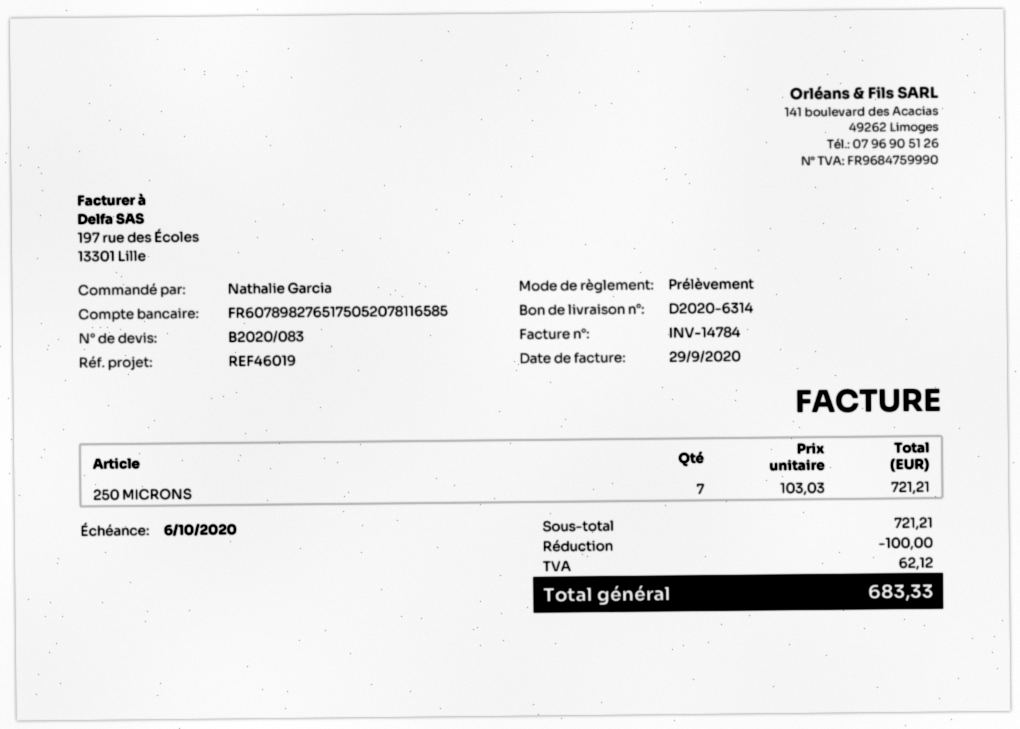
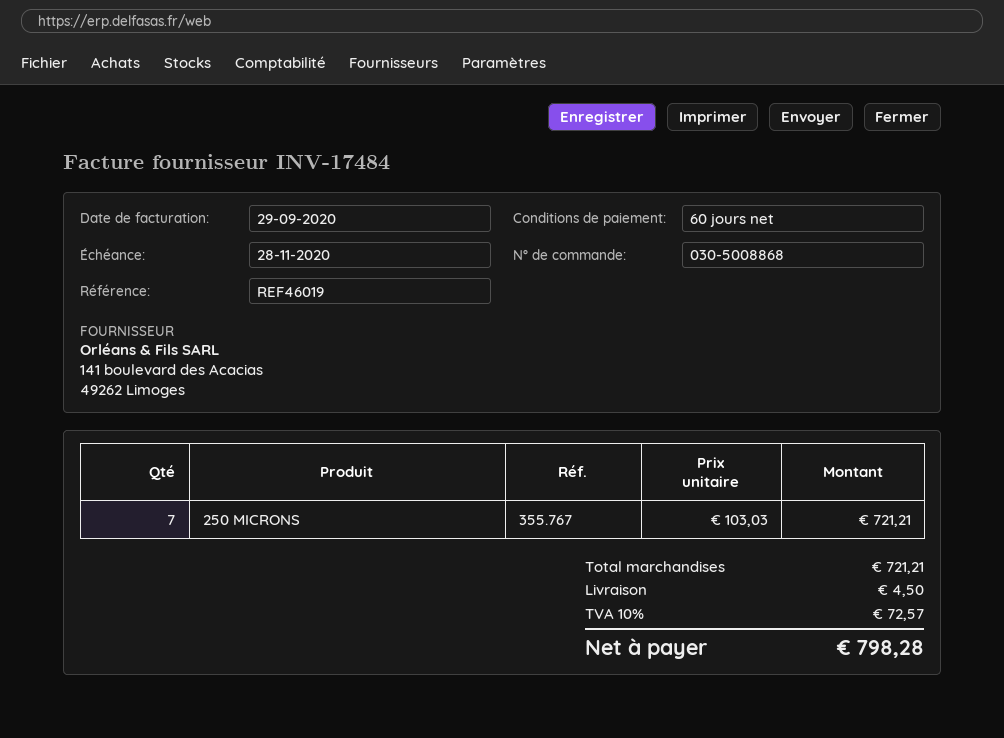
invoice number: INV-14784 -> INV-17484
due date: 2020-10-06 -> 2020-11-28
discount: 100.00 -> none
shipping: none -> 4.50
tax: 62.12 -> 72.57
total: 683.33 -> 798.28

